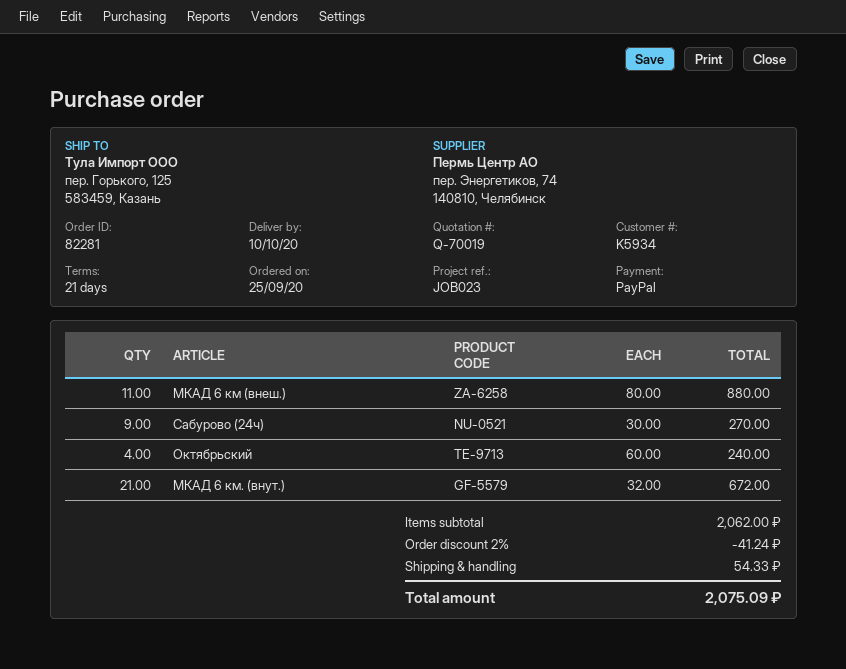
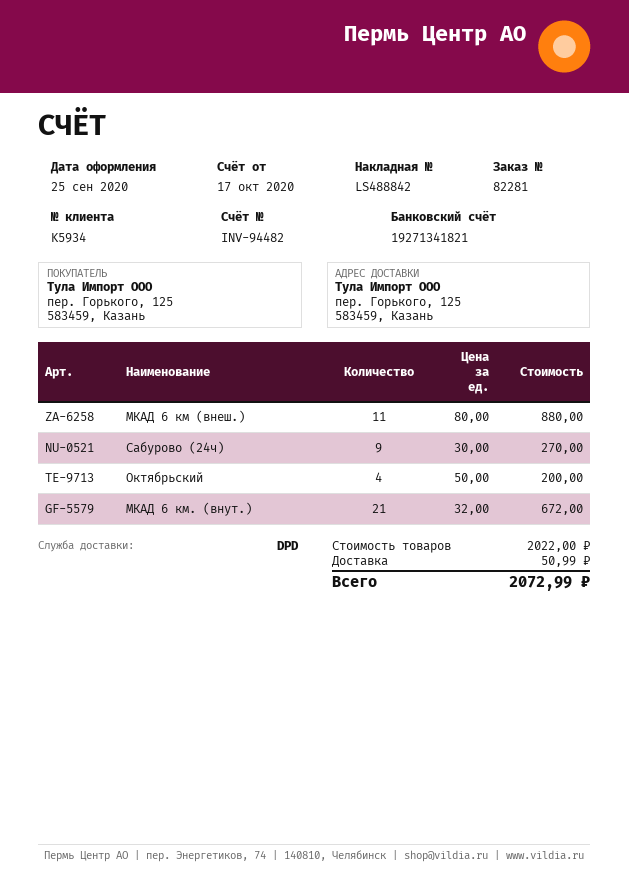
Октябрьский: 4 x 60.00 = 240.00 -> 4 x 50.00 = 200.00
subtotal: 2062.00 -> 2022.00
discount: 2% = 41.24 -> none
shipping: 54.33 -> 50.99
total: 2075.09 -> 2072.99

